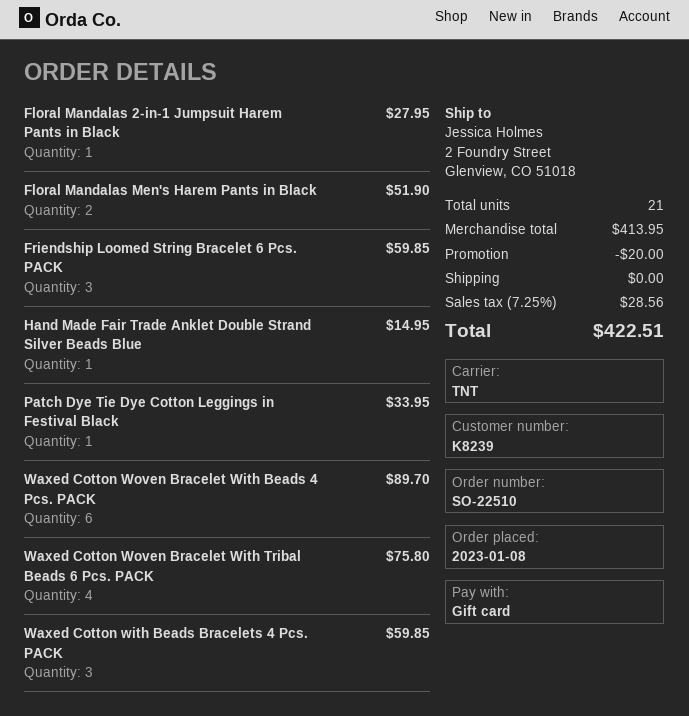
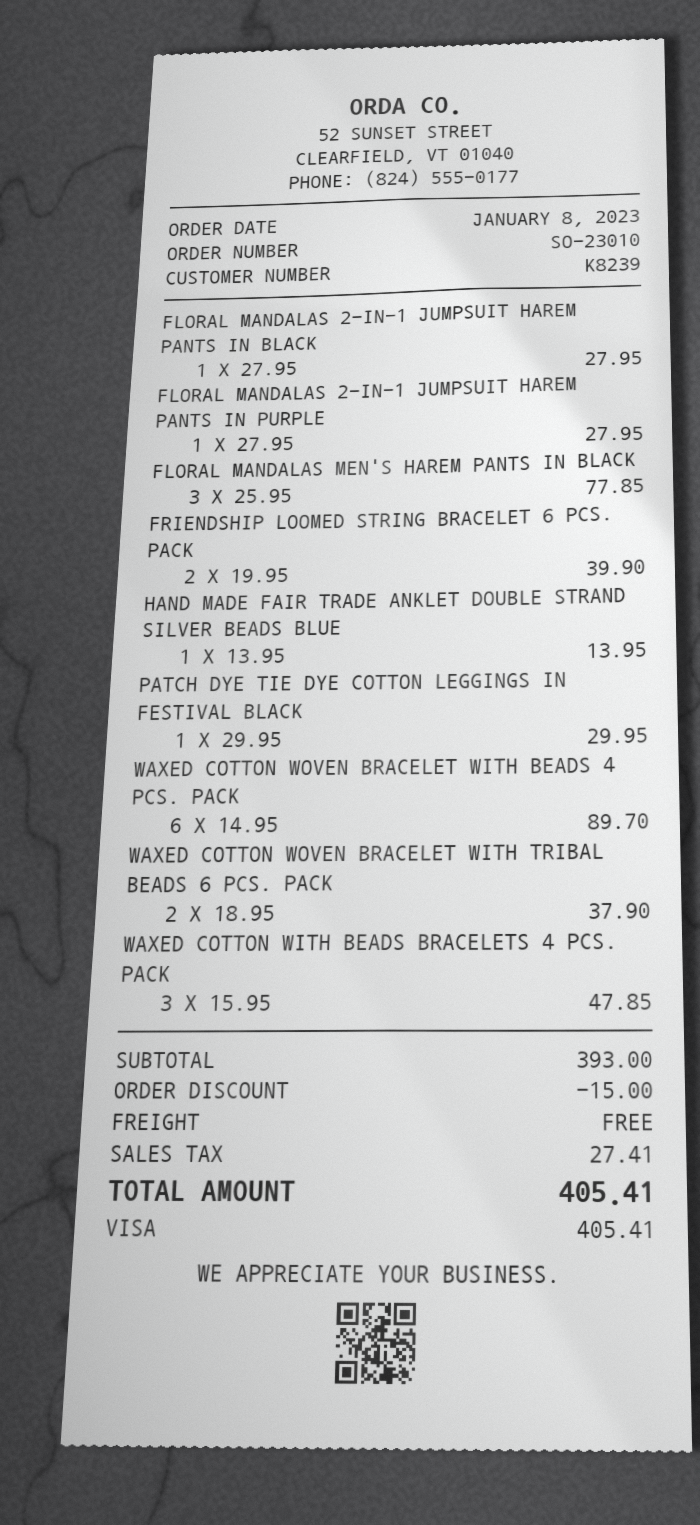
order number: SO-22510 -> SO-23010
payment method: gift card -> Visa
Floral Mandalas Men's Harem Pants in Black: 2 for 51.90 -> 3 for 77.85
Friendship Loomed String Bracelet 6 Pcs. PACK: 3 for 59.85 -> 2 for 39.90
Hand Made Fair Trade Anklet Double Strand Silver Beads Blue: 1 for 14.95 -> 1 for 13.95
Patch Dye Tie Dye Cotton Leggings in Festival Black: 1 for 33.95 -> 1 for 29.95
Waxed Cotton Woven Bracelet With Tribal Beads 6 Pcs. PACK: 4 for 75.80 -> 2 for 37.90
Waxed Cotton with Beads Bracelets 4 Pcs. PACK: 3 for 59.85 -> 3 for 47.85
FLORAL MANDALAS 2-IN-1 JUMPSUIT HAREM PANTS IN PURPLE: none -> 1 for 27.95
subtotal: 413.95 -> 393.00
discount: 20.00 -> 15.00
tax: 28.56 -> 27.41
total: 422.51 -> 405.41

